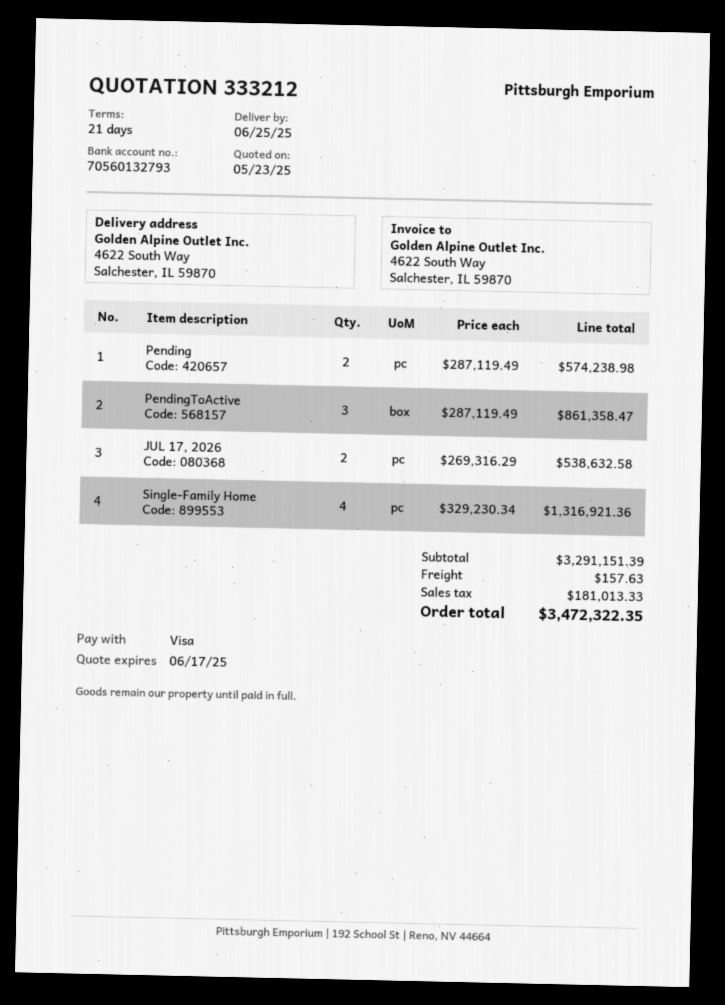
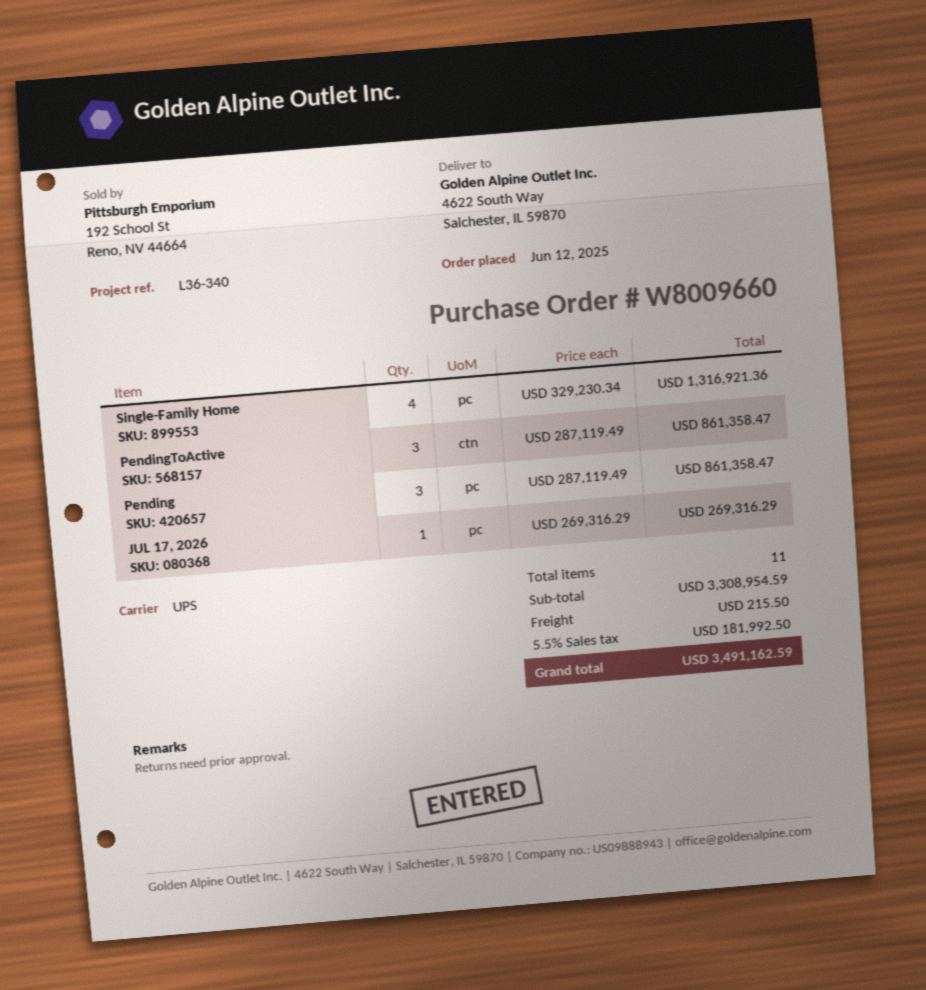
Pending: 2 x 287119.49 = 574238.98 -> 3 x 287119.49 = 861358.47
JUL 17, 2026: 2 x 269316.29 = 538632.58 -> 1 x 269316.29 = 269316.29
subtotal: 3291151.39 -> 3308954.59
shipping: 157.63 -> 215.50
tax: 181013.33 -> 181992.50
total: 3472322.35 -> 3491162.59

